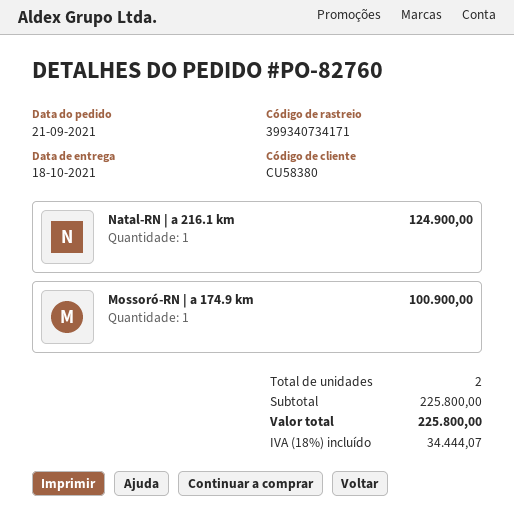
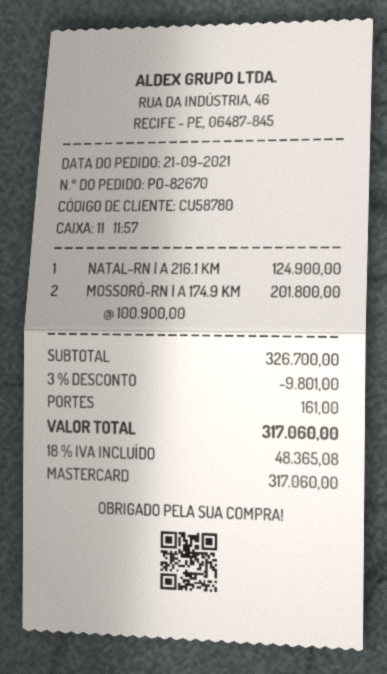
order number: PO-82760 -> PO-82670
customer number: CU58380 -> CU58780
Mossoró-RN | a 174.9 km: 1 for 100900.00 -> 2 for 201800.00
subtotal: 225800.00 -> 326700.00
discount: none -> 3% = 9801.00
shipping: none -> 161.00
tax: 18% = 34444.07 -> 18% = 48365.08
total: 225800.00 -> 317060.00

